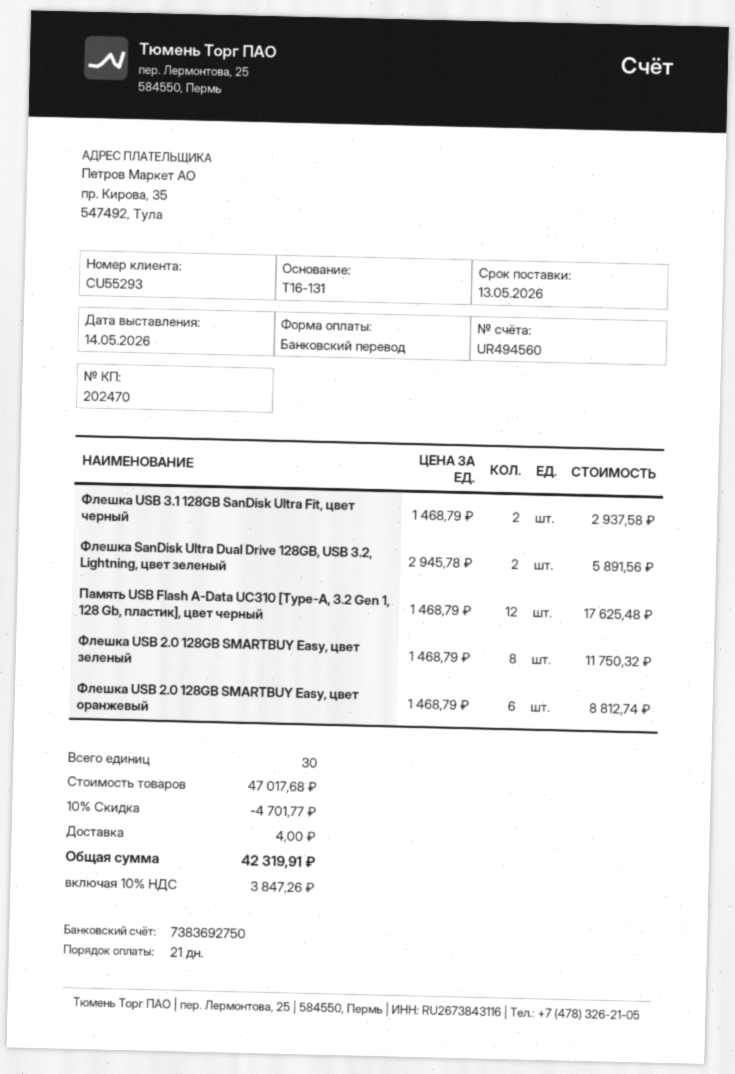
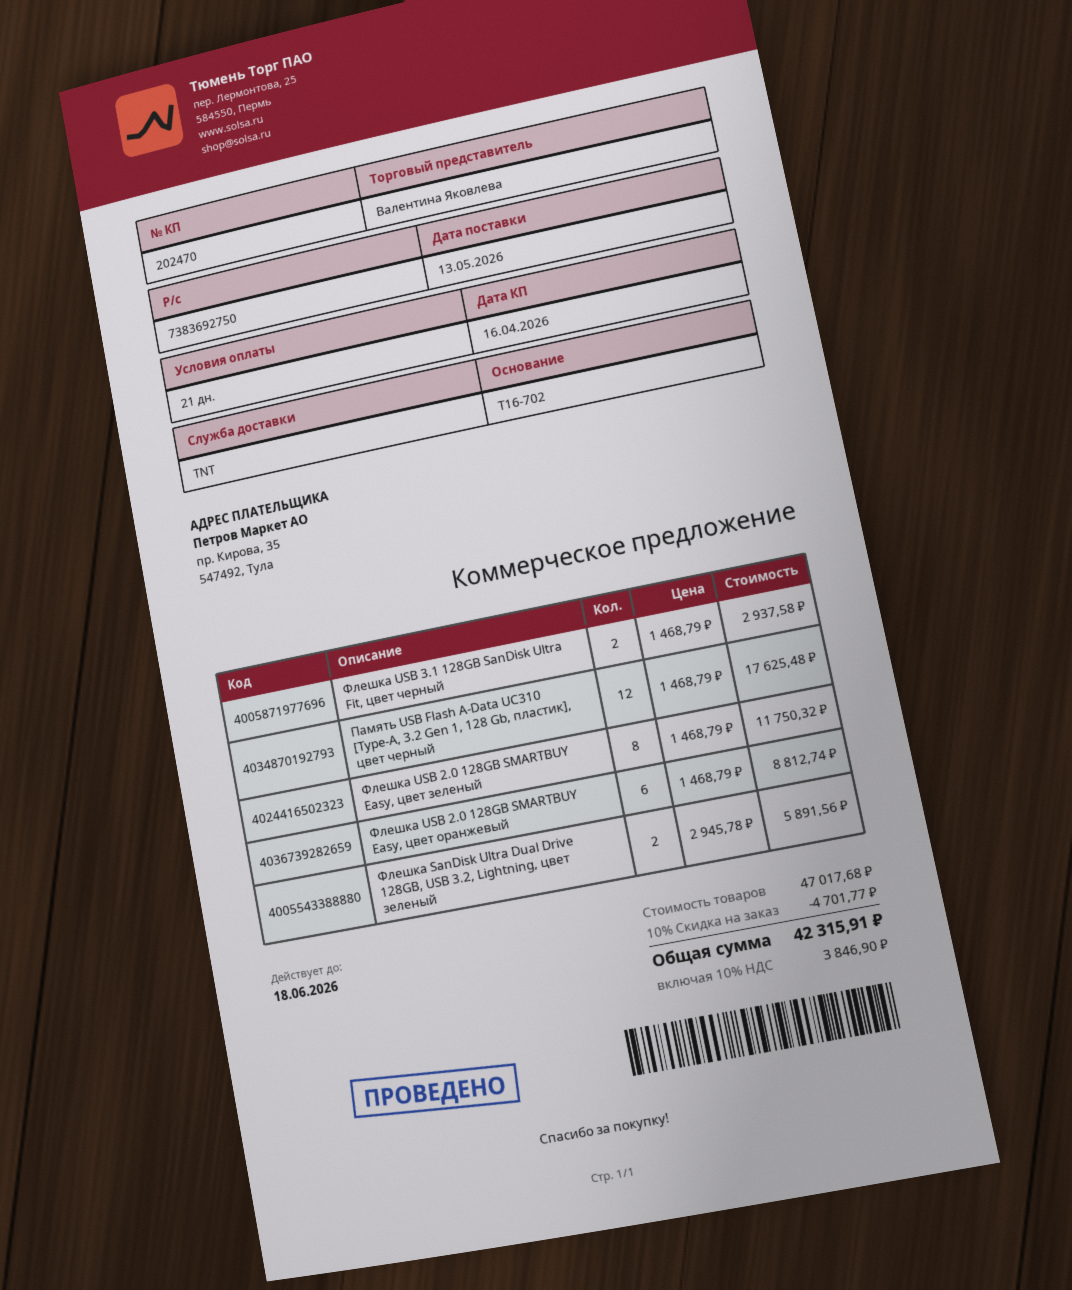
reference: T16-131 -> T16-702
shipping: 4.00 -> none
tax: 10% = 3847.26 -> 10% = 3846.90
total: 42319.91 -> 42315.91

